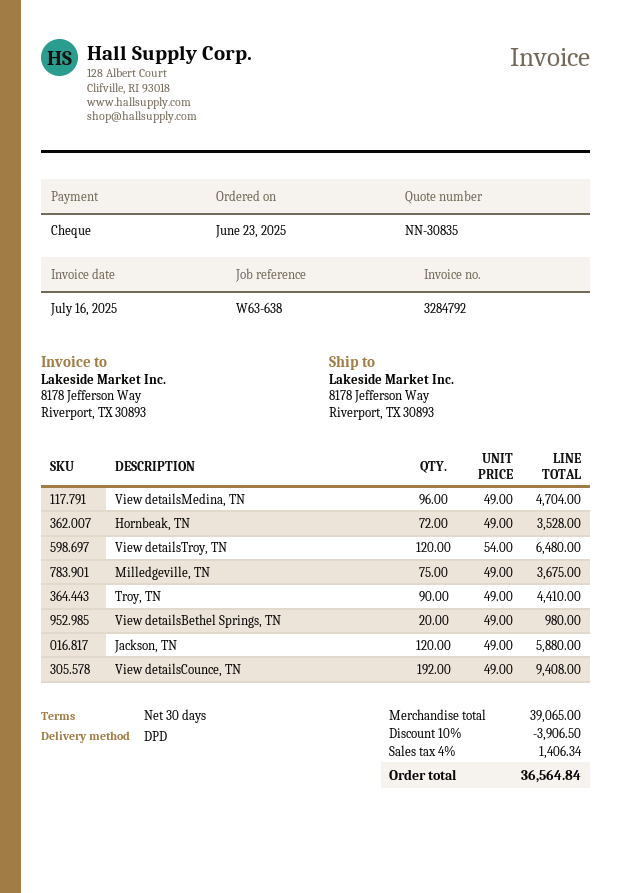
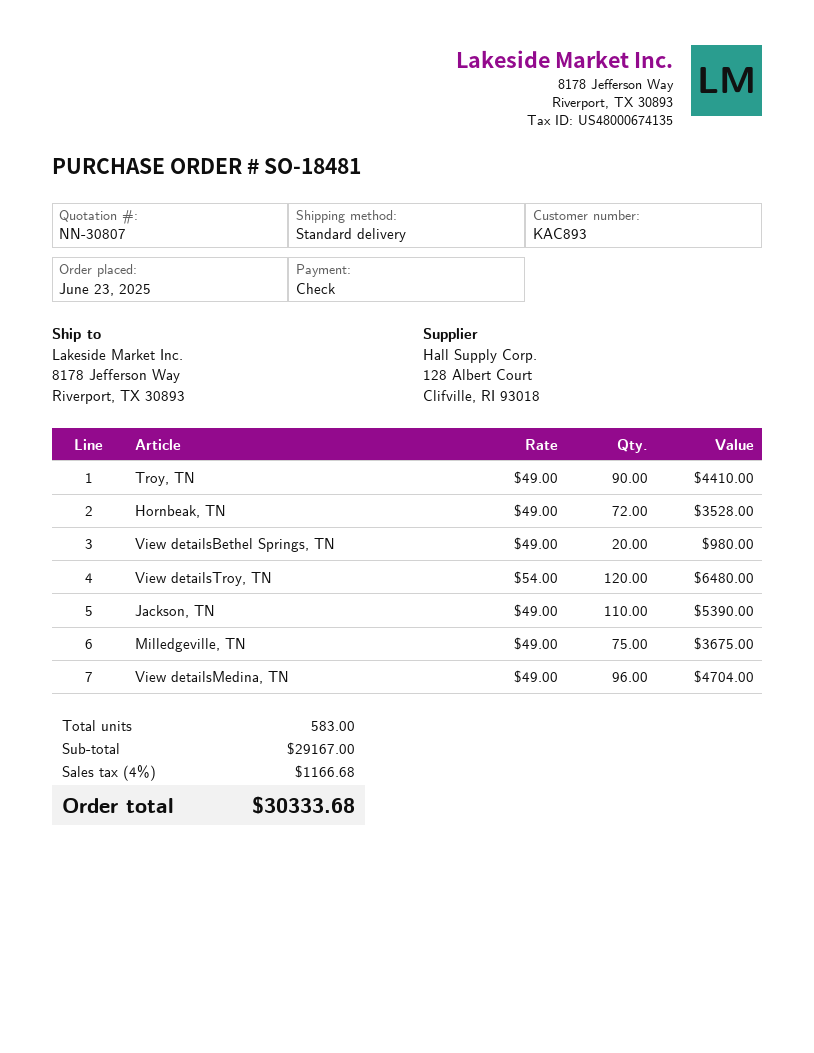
quote number: NN-30835 -> NN-30807
shipping method: DPD -> standard
Jackson, TN: 120 x 49.00 = 5880.00 -> 110 x 49.00 = 5390.00
View detailsCounce, TN: 192 x 49.00 = 9408.00 -> none
subtotal: 39065.00 -> 29167.00
discount: 10% = 3906.50 -> none
tax: 4% = 1406.34 -> 4% = 1166.68
total: 36564.84 -> 30333.68

